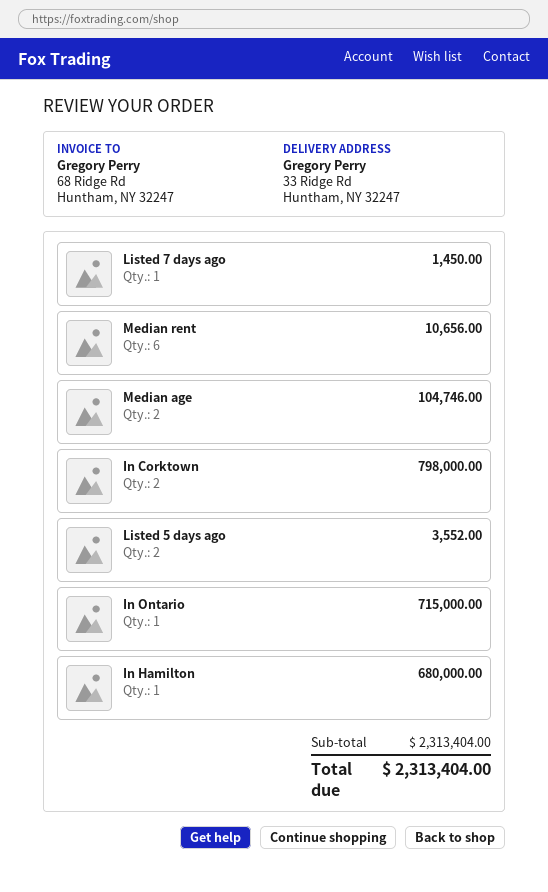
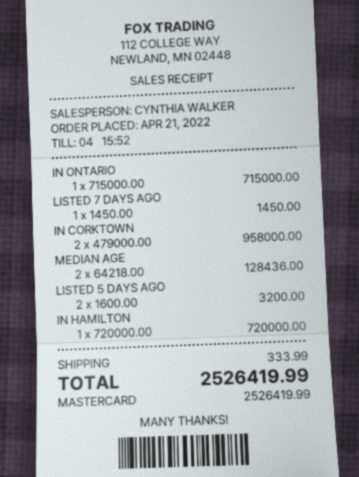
Median rent: 6 for 10656.00 -> none
Median age: 2 for 104746.00 -> 2 for 128436.00
In Corktown: 2 for 798000.00 -> 2 for 958000.00
Listed 5 days ago: 2 for 3552.00 -> 2 for 3200.00
In Hamilton: 1 for 680000.00 -> 1 for 720000.00
shipping: none -> 333.99
total: 2313404.00 -> 2526419.99

